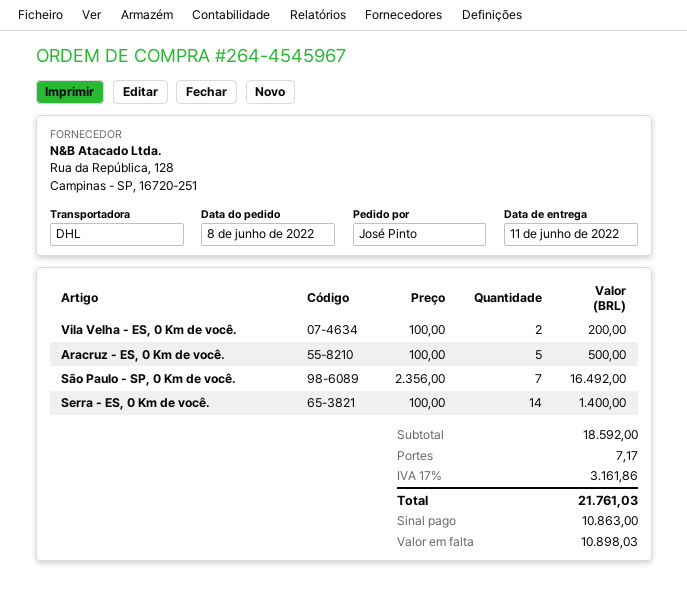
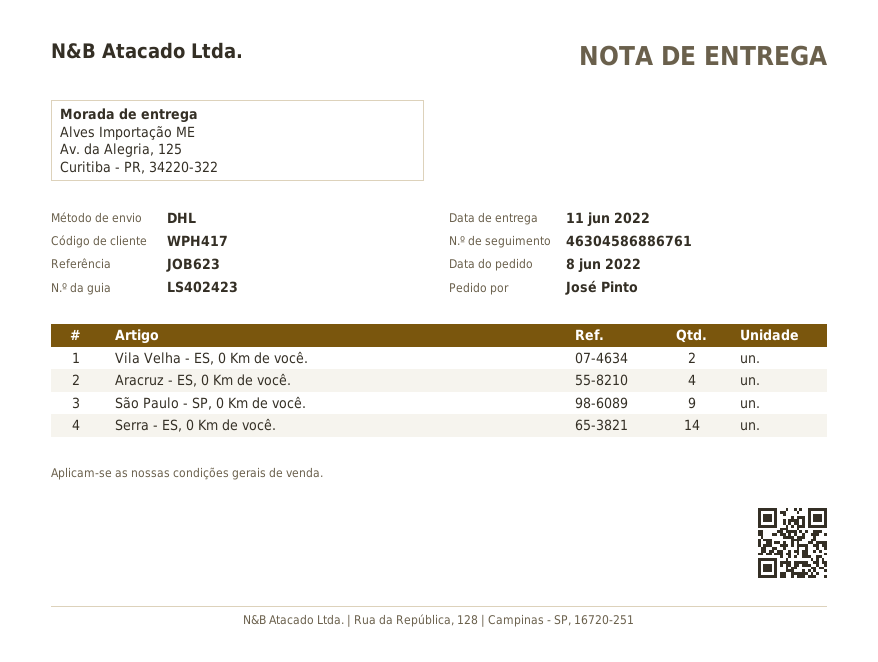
Aracruz - ES, 0 Km de você.: 5 -> 4
São Paulo - SP, 0 Km de você.: 7 -> 9

